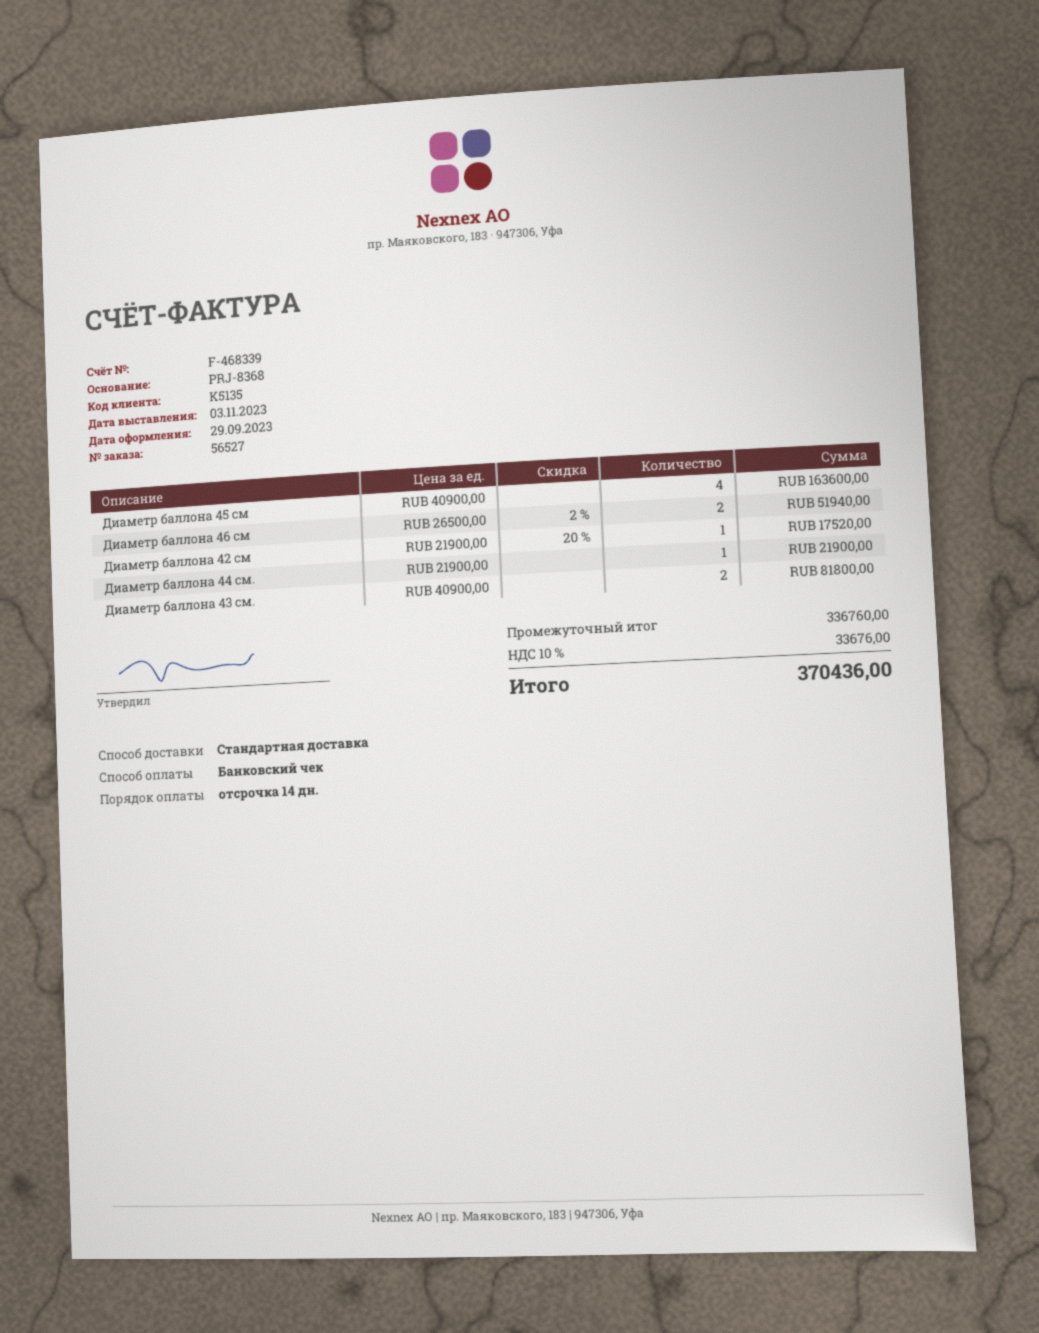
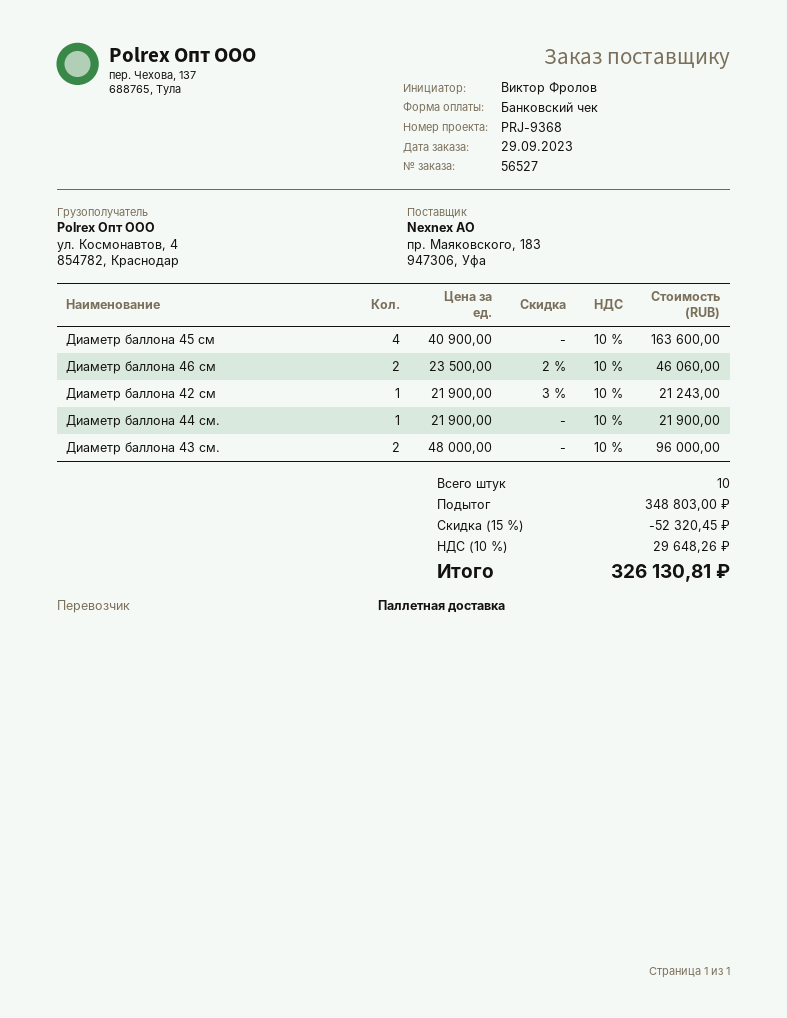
reference: PRJ-8368 -> PRJ-9368
shipping method: standard -> pallet freight
Диаметр баллона 46 см: 2 x 26500.00 - 2% = 51940.00 -> 2 x 23500.00 - 2% = 46060.00
Диаметр баллона 42 см: 1 x 21900.00 - 20% = 17520.00 -> 1 x 21900.00 - 3% = 21243.00
Диаметр баллона 43 см.: 2 x 40900.00 = 81800.00 -> 2 x 48000.00 = 96000.00
subtotal: 336760.00 -> 348803.00
discount: none -> 15% = 52320.45
tax: 10% = 33676.00 -> 10% = 29648.26
total: 370436.00 -> 326130.81

